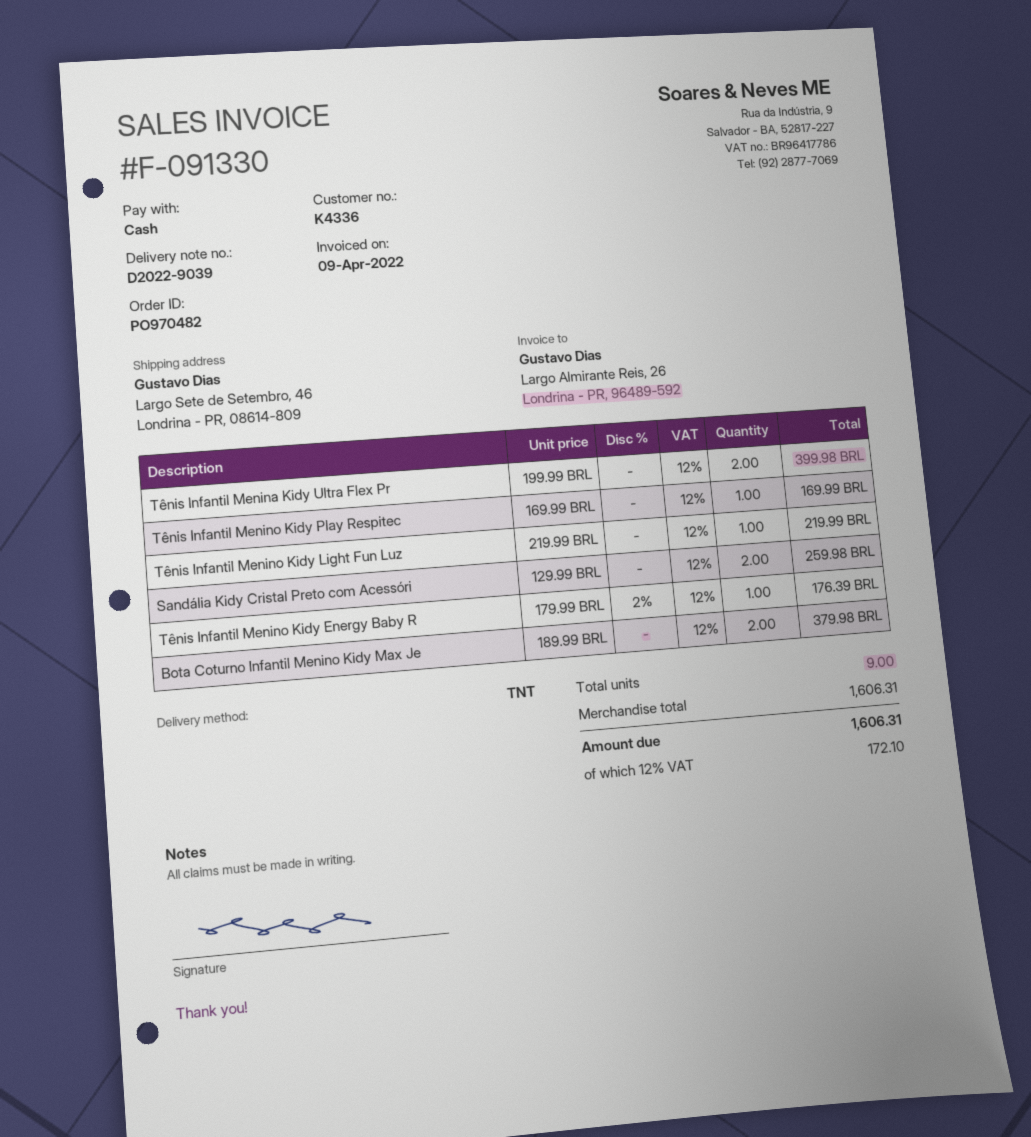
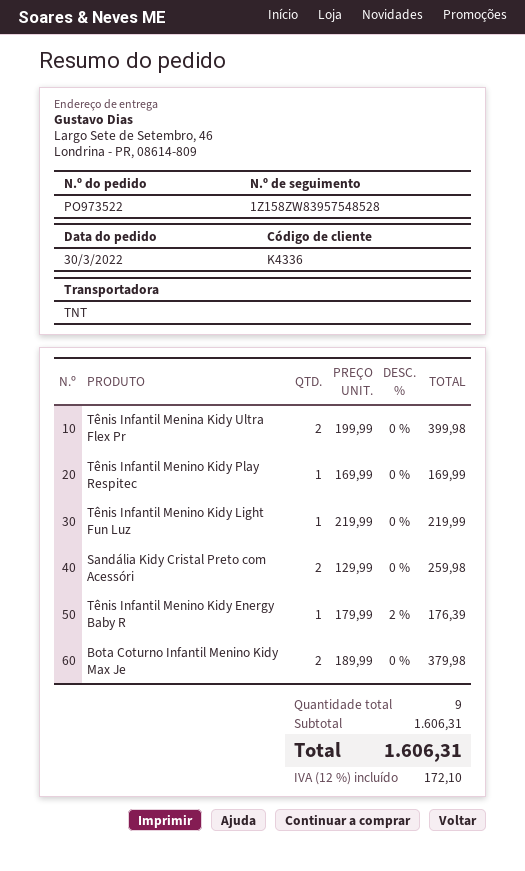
order number: PO970482 -> PO973522

